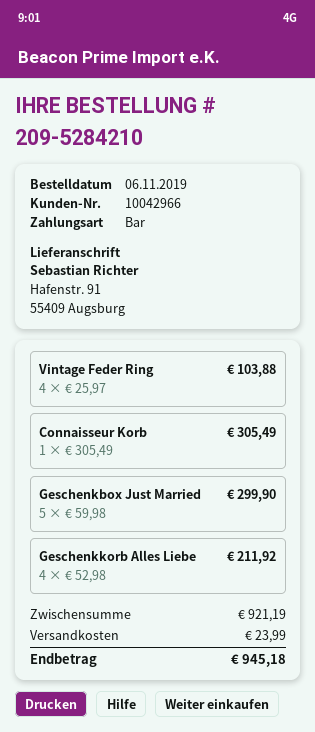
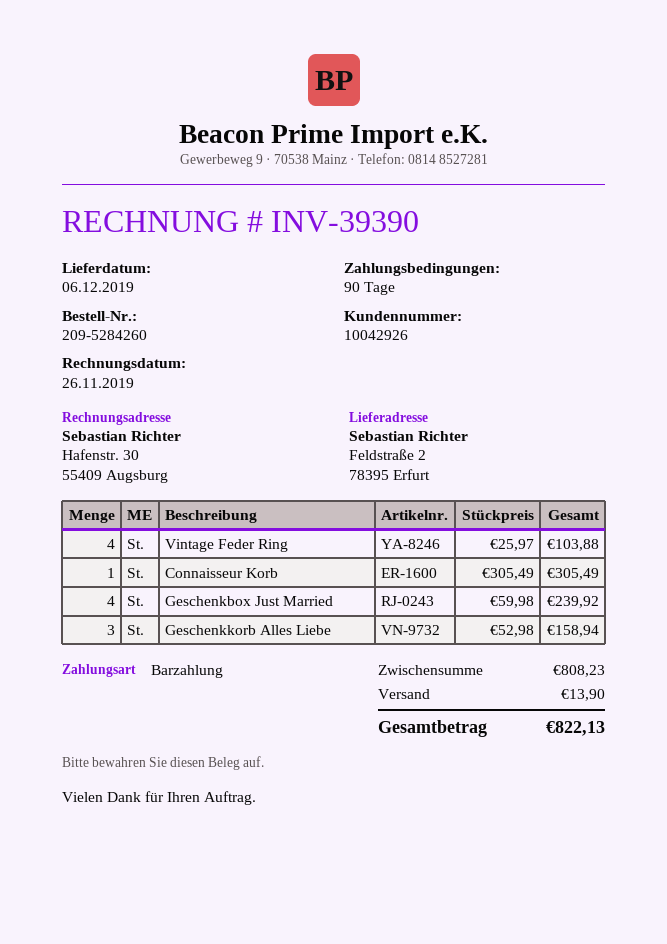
order number: 209-5284210 -> 209-5284260
customer number: 10042966 -> 10042926
ship to: Hafenstr. 91, 55409 Augsburg -> Feldstraße 2, 78395 Erfurt
Geschenkbox Just Married: 5 x 59.98 = 299.90 -> 4 x 59.98 = 239.92
Geschenkkorb Alles Liebe: 4 x 52.98 = 211.92 -> 3 x 52.98 = 158.94
subtotal: 921.19 -> 808.23
shipping: 23.99 -> 13.90
total: 945.18 -> 822.13

